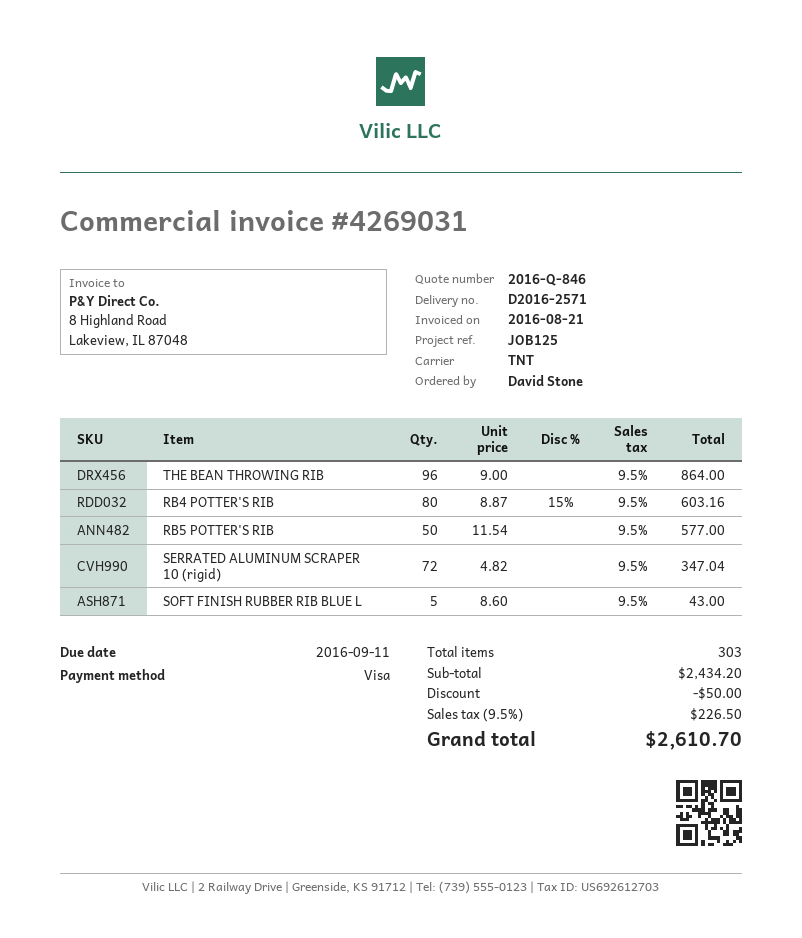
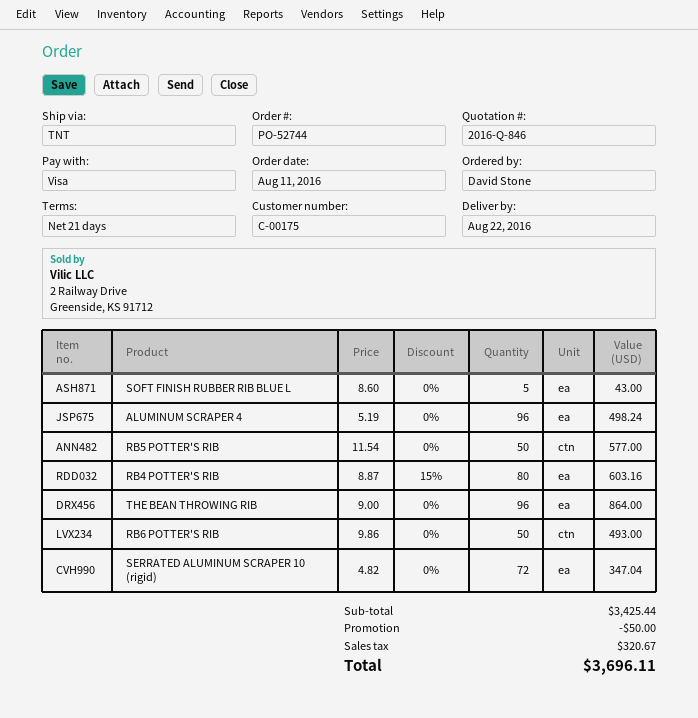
ALUMINUM SCRAPER 4: none -> 96 x 5.19 = 498.24
RB6 POTTER'S RIB: none -> 50 x 9.86 = 493.00
subtotal: 2434.20 -> 3425.44
tax: 226.50 -> 320.67
total: 2610.70 -> 3696.11

